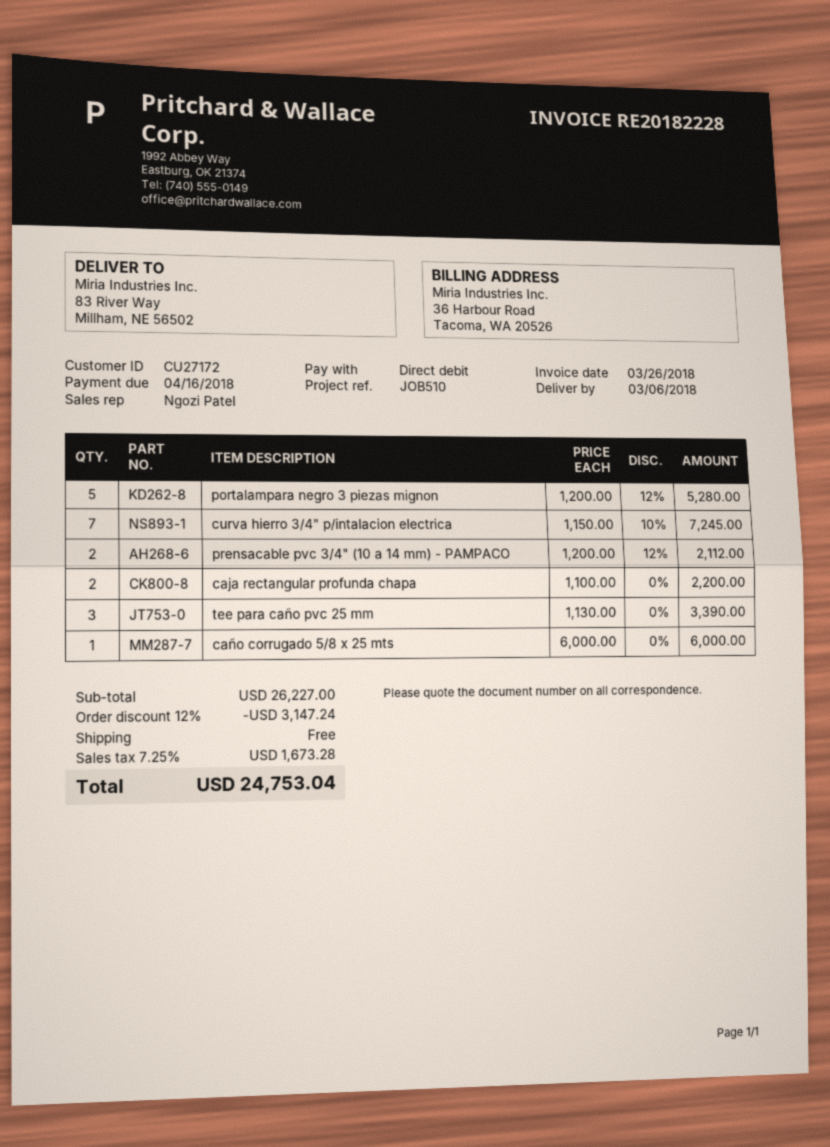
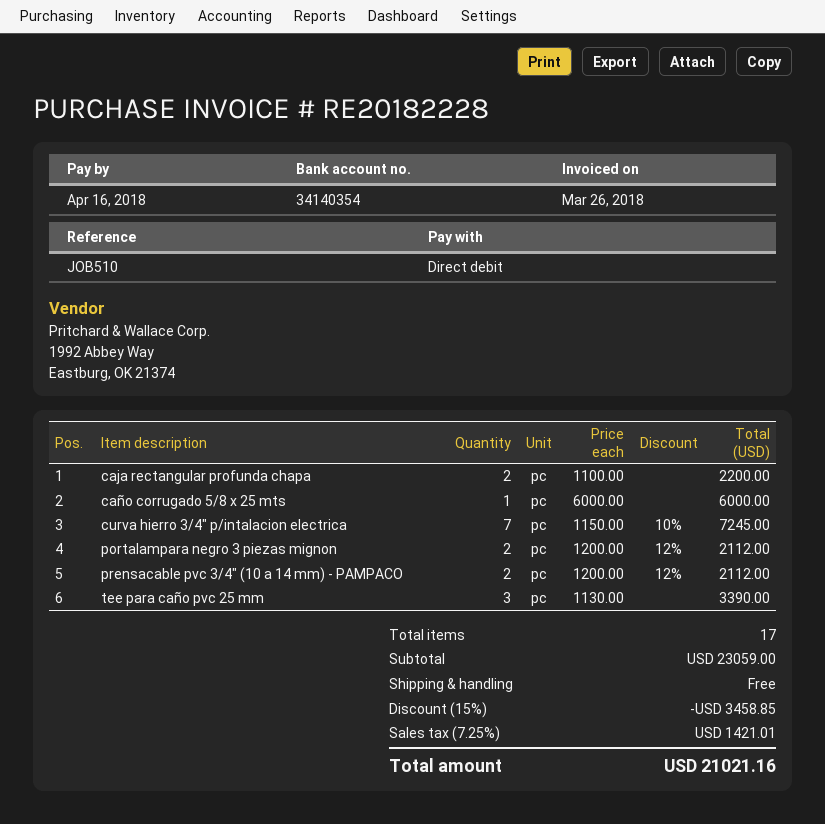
portalampara negro 3 piezas mignon: 5 x 1200.00 - 12% = 5280.00 -> 2 x 1200.00 - 12% = 2112.00
subtotal: 26227.00 -> 23059.00
discount: 12% = 3147.24 -> 15% = 3458.85
tax: 7.25% = 1673.28 -> 7.25% = 1421.01
total: 24753.04 -> 21021.16

